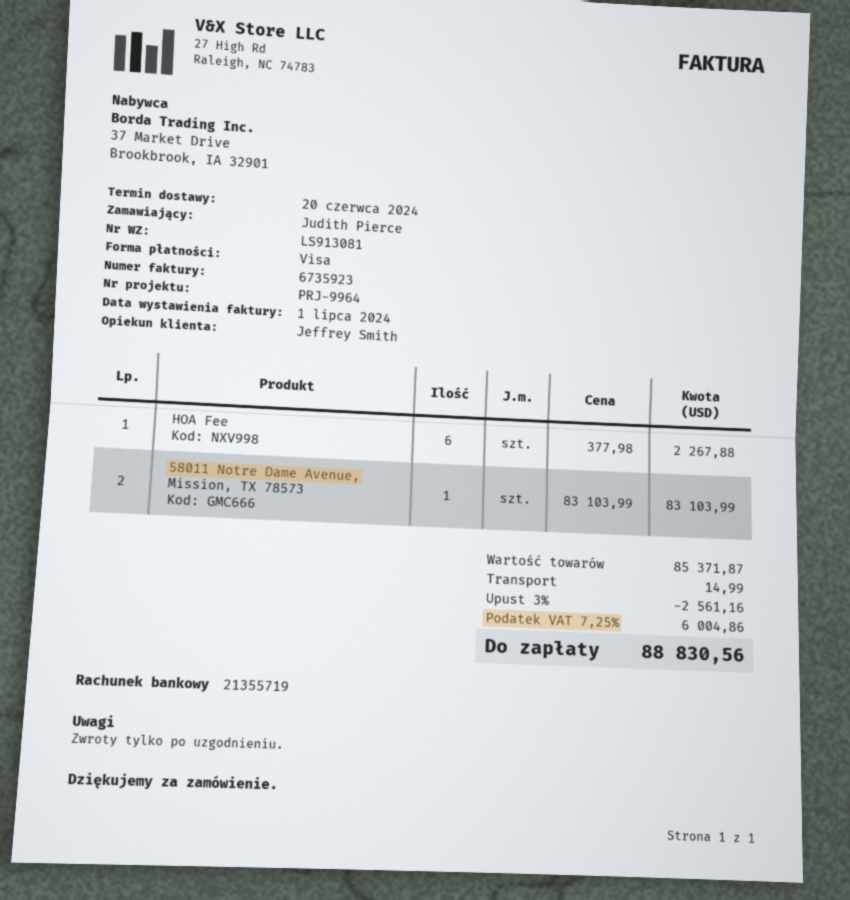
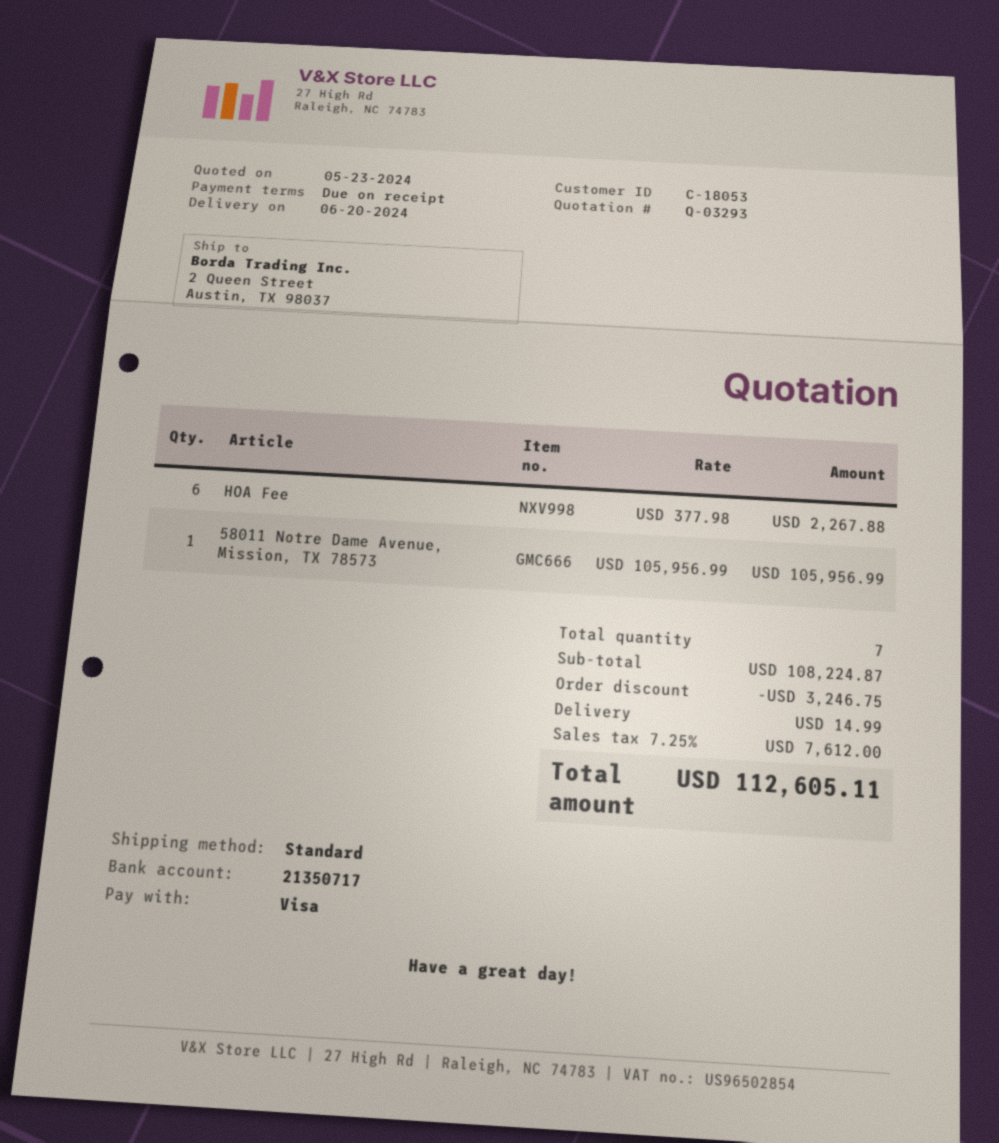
bank account: 21355719 -> 21350717
58011 Notre Dame Avenue, Mission, TX 78573: 1 x 83103.99 = 83103.99 -> 1 x 105956.99 = 105956.99
subtotal: 85371.87 -> 108224.87
discount: 2561.16 -> 3246.75
tax: 7.25% = 6004.86 -> 7.25% = 7612.00
total: 88830.56 -> 112605.11

